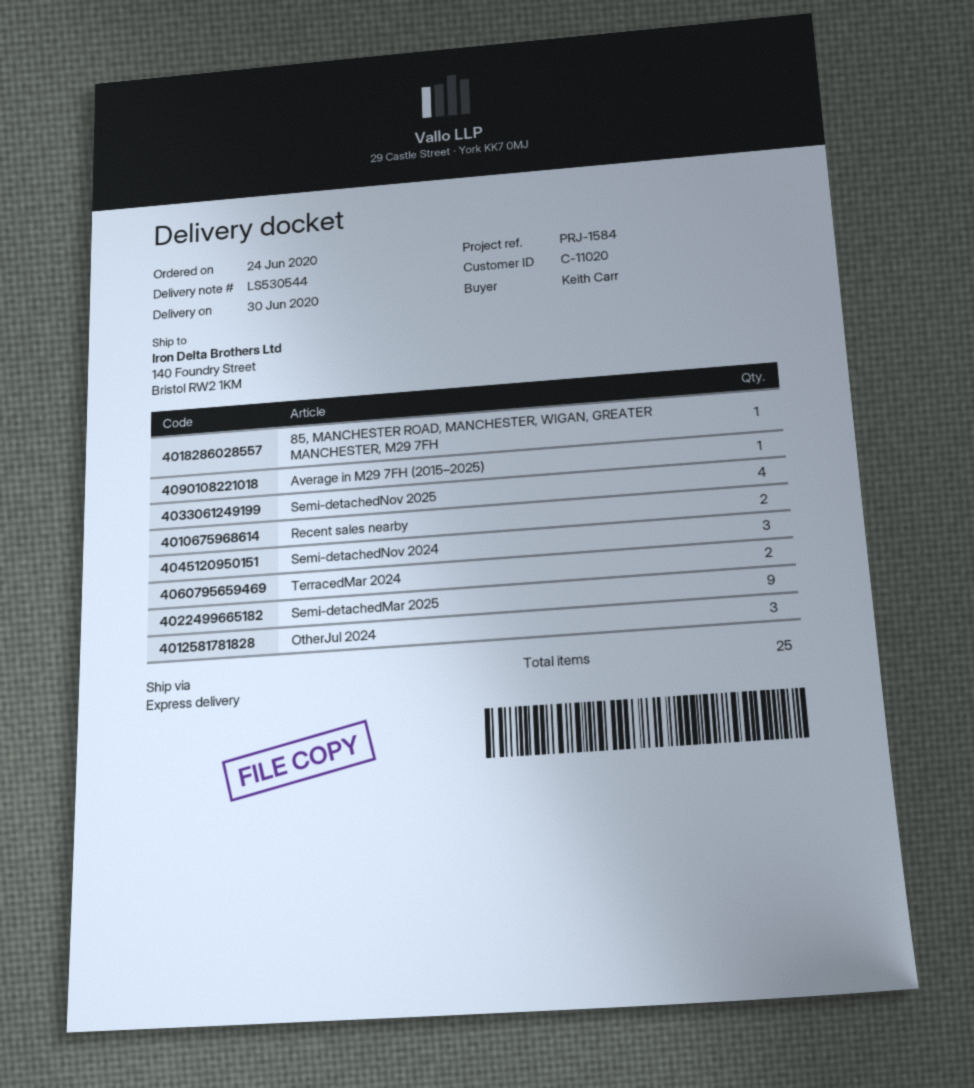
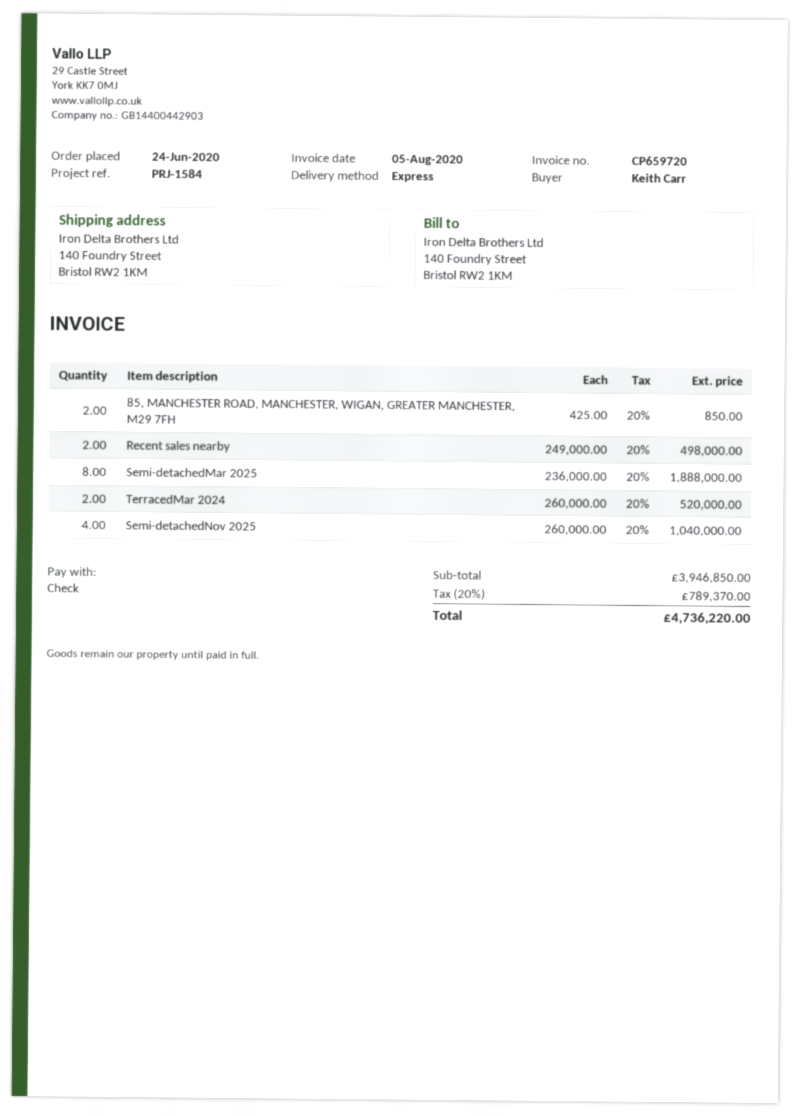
85, MANCHESTER ROAD, MANCHESTER, WIGAN, GREATER MANCHESTER, M29 7FH: 1 -> 2
Average in M29 7FH (2015–2025): 1 -> none
Semi-detachedNov 2024: 3 -> none
Semi-detachedMar 2025: 9 -> 8
OtherJul 2024: 3 -> none

